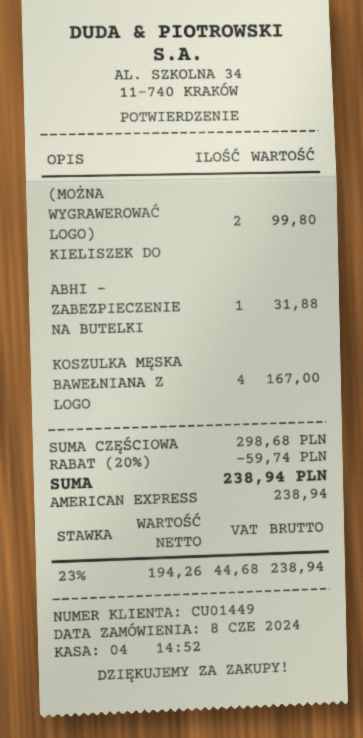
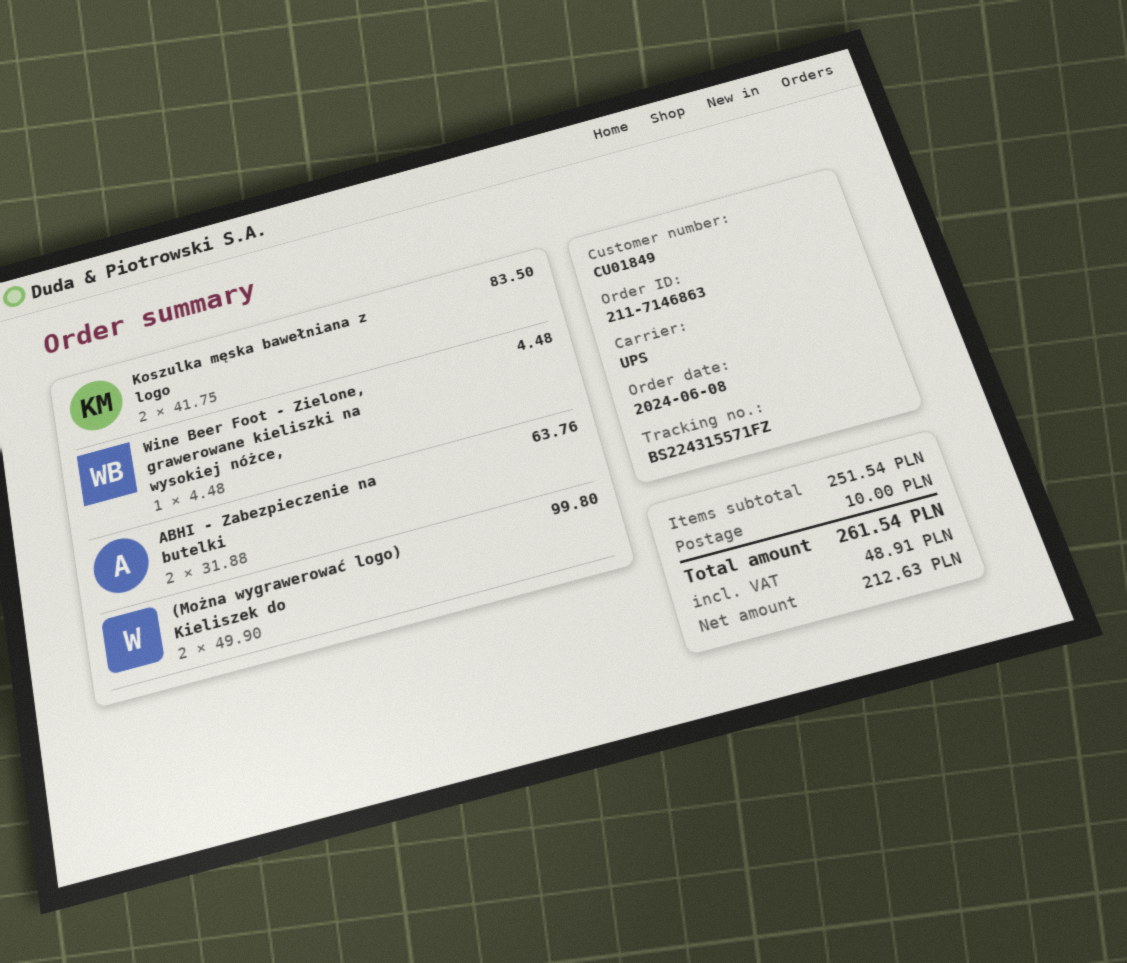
customer number: CU01449 -> CU01849
ABHI - ZABEZPIECZENIE NA BUTELKI: 1 for 31.88 -> 2 for 63.76
KOSZULKA MĘSKA BAWEŁNIANA Z LOGO: 4 for 167.00 -> 2 for 83.50
Wine Beer Foot - Zielone, grawerowane kieliszki na wysokiej nóżce,: none -> 1 for 4.48
subtotal: 298.68 -> 251.54
discount: 20% = 59.74 -> none
shipping: none -> 10.00
net: 194.26 -> 212.63
tax: 44.68 -> 48.91
total: 238.94 -> 261.54

